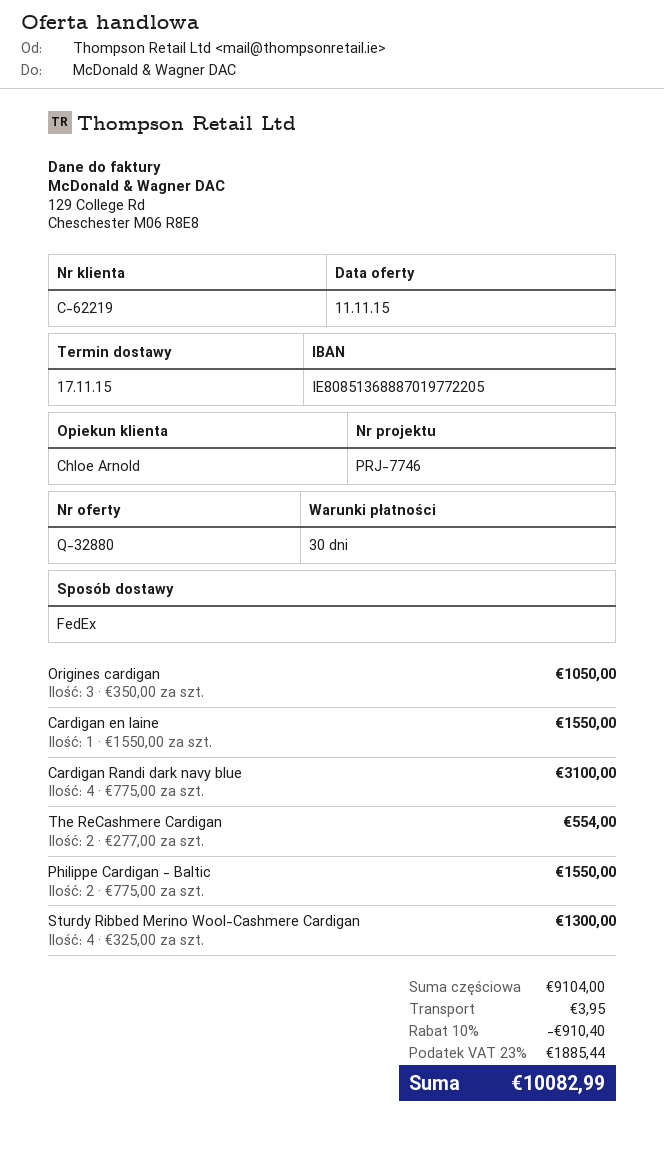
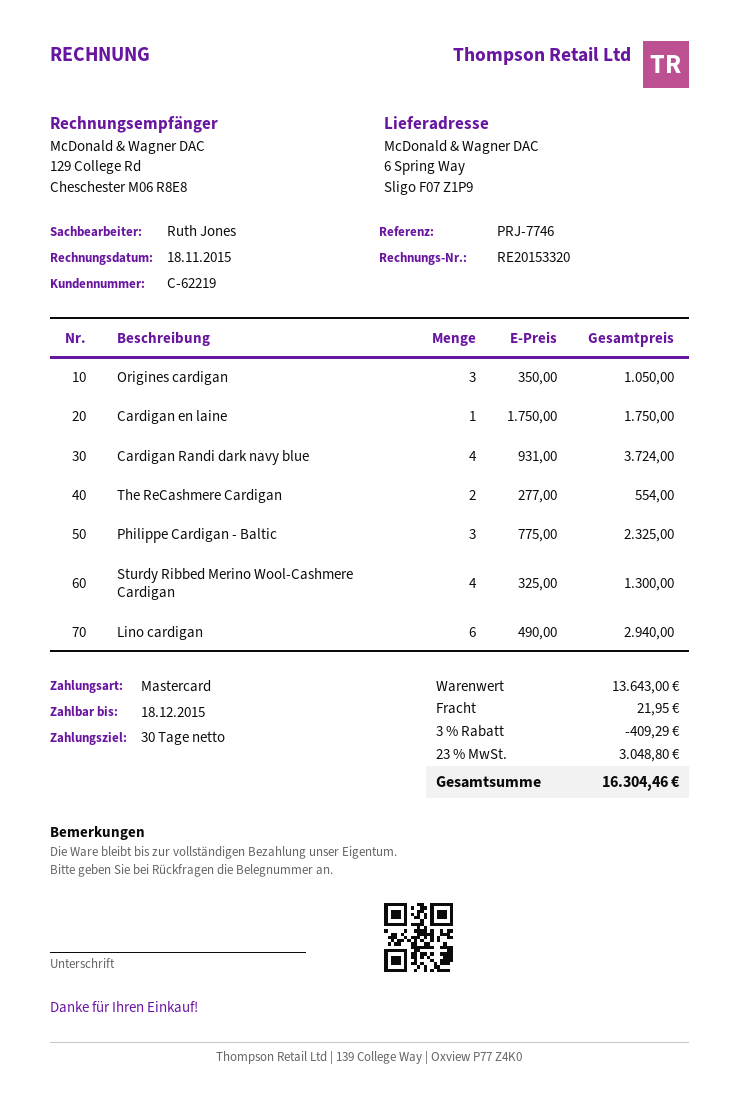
sales rep: Chloe Arnold -> Ruth Jones
Cardigan en laine: 1 x 1550.00 = 1550.00 -> 1 x 1750.00 = 1750.00
Cardigan Randi dark navy blue: 4 x 775.00 = 3100.00 -> 4 x 931.00 = 3724.00
Philippe Cardigan - Baltic: 2 x 775.00 = 1550.00 -> 3 x 775.00 = 2325.00
Lino cardigan: none -> 6 x 490.00 = 2940.00
subtotal: 9104.00 -> 13643.00
discount: 10% = 910.40 -> 3% = 409.29
shipping: 3.95 -> 21.95
tax: 23% = 1885.44 -> 23% = 3048.80
total: 10082.99 -> 16304.46

